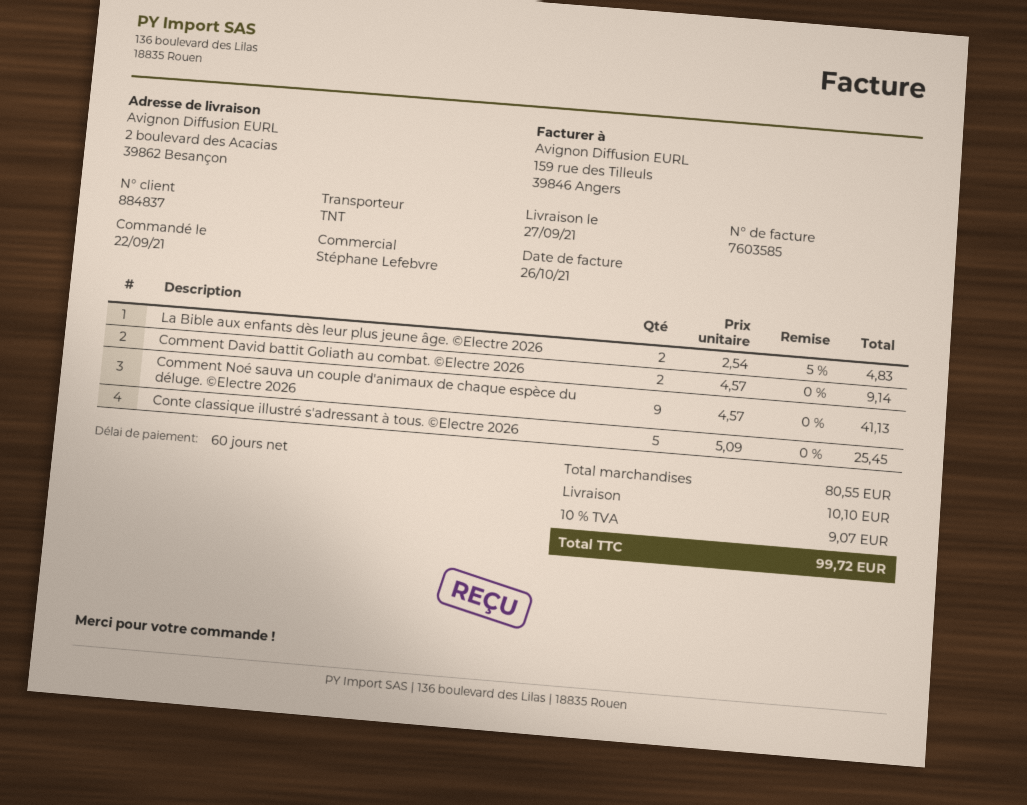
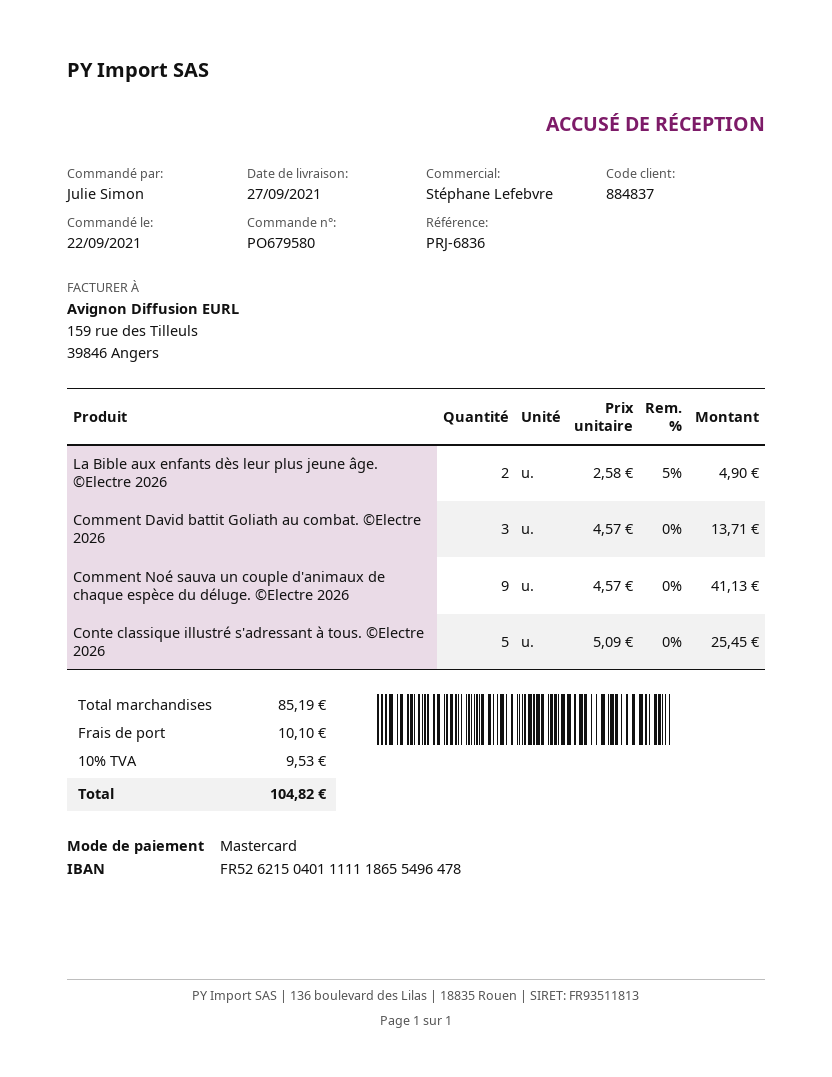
La Bible aux enfants dès leur plus jeune âge. ©Electre 2026: 2 x 2.54 - 5% = 4.83 -> 2 x 2.58 - 5% = 4.90
Comment David battit Goliath au combat. ©Electre 2026: 2 x 4.57 = 9.14 -> 3 x 4.57 = 13.71
subtotal: 80.55 -> 85.19
tax: 10% = 9.07 -> 10% = 9.53
total: 99.72 -> 104.82

